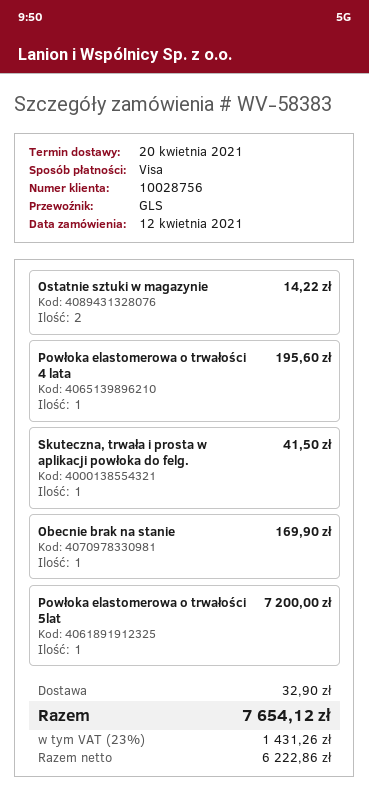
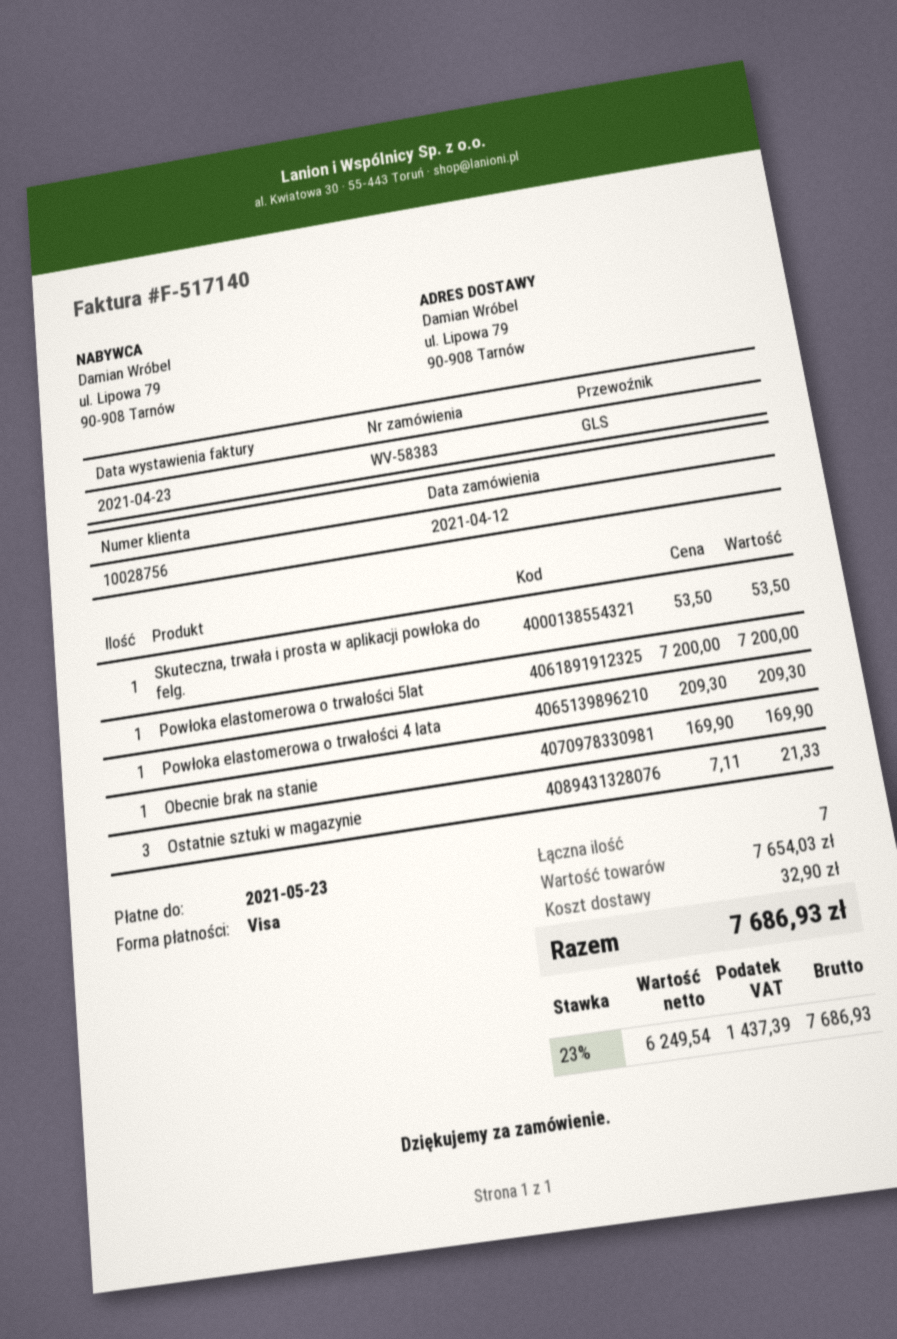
Ostatnie sztuki w magazynie: 2 for 14.22 -> 3 for 21.33
Powłoka elastomerowa o trwałości 4 lata: 1 for 195.60 -> 1 for 209.30
Skuteczna, trwała i prosta w aplikacji powłoka do felg.: 1 for 41.50 -> 1 for 53.50
net: 6222.86 -> 6249.54
tax: 23% = 1431.26 -> 23% = 1437.39
total: 7654.12 -> 7686.93

